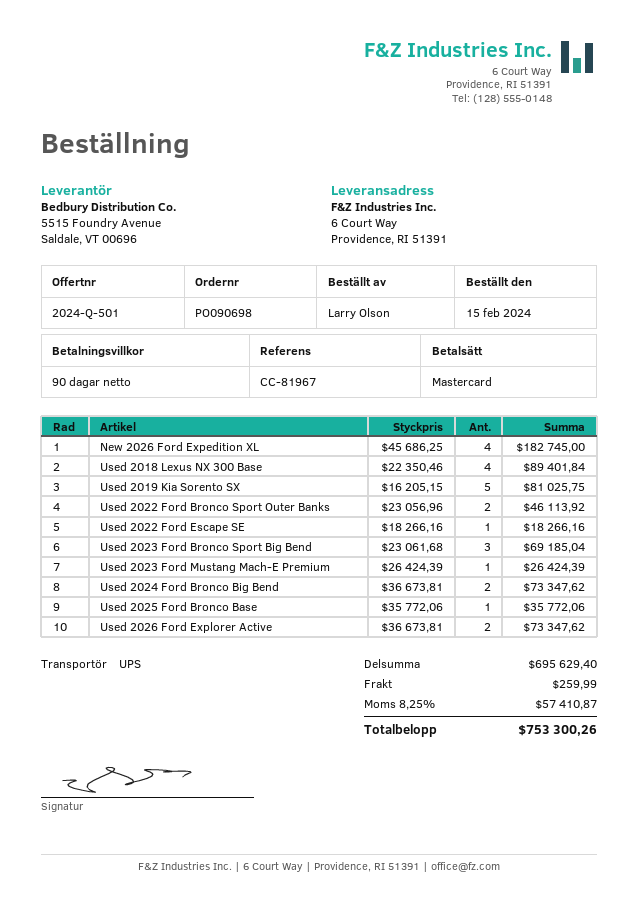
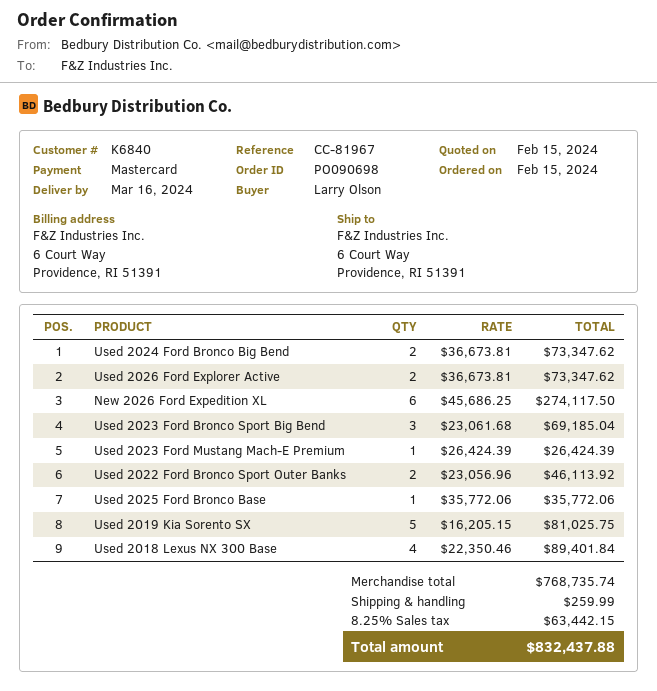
New 2026 Ford Expedition XL: 4 x 45686.25 = 182745.00 -> 6 x 45686.25 = 274117.50
Used 2022 Ford Escape SE: 1 x 18266.16 = 18266.16 -> none
subtotal: 695629.40 -> 768735.74
tax: 8.25% = 57410.87 -> 8.25% = 63442.15
total: 753300.26 -> 832437.88

